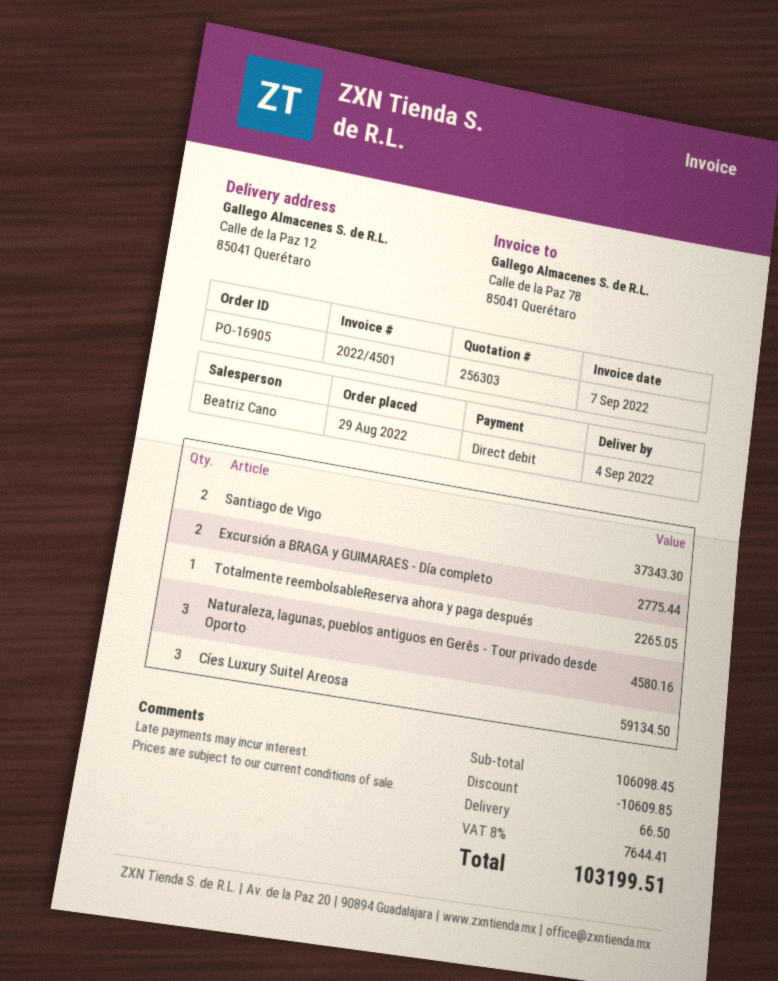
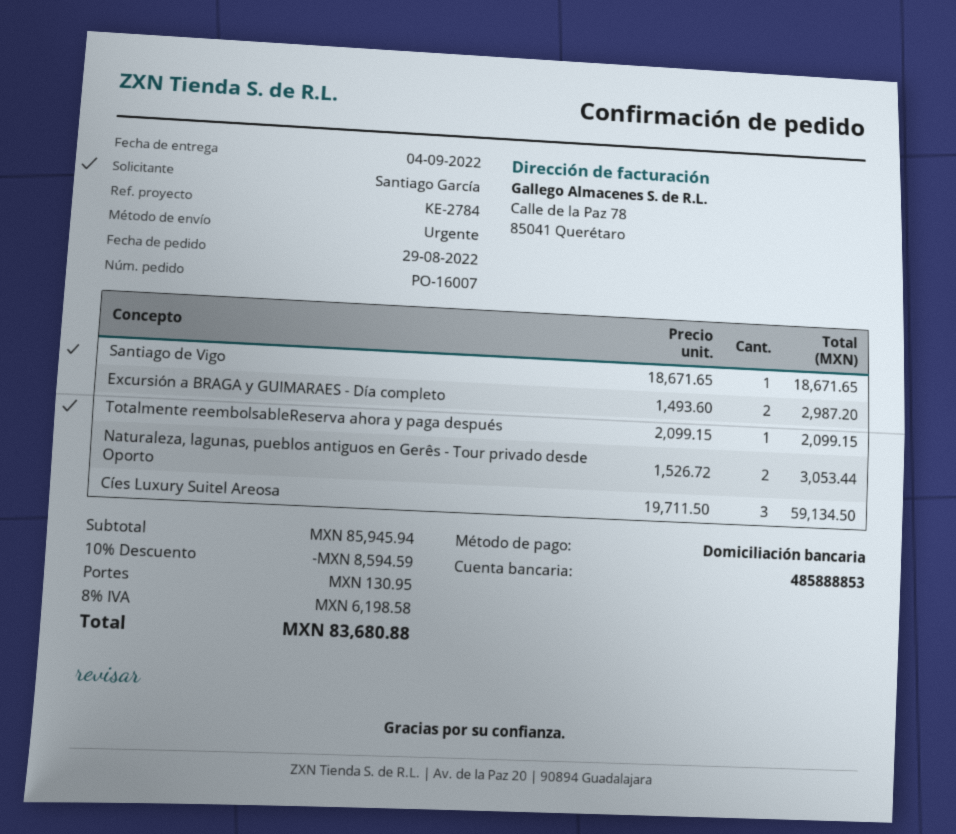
order number: PO-16905 -> PO-16007
Santiago de Vigo: 2 for 37343.30 -> 1 for 18671.65
Excursión a BRAGA y GUIMARAES - Día completo: 2 for 2775.44 -> 2 for 2987.20
Totalmente reembolsableReserva ahora y paga después: 1 for 2265.05 -> 1 for 2099.15
Naturaleza, lagunas, pueblos antiguos en Gerês - Tour privado desde Oporto: 3 for 4580.16 -> 2 for 3053.44
subtotal: 106098.45 -> 85945.94
discount: 10609.85 -> 8594.59
shipping: 66.50 -> 130.95
tax: 8% = 7644.41 -> 8% = 6198.58
total: 103199.51 -> 83680.88

